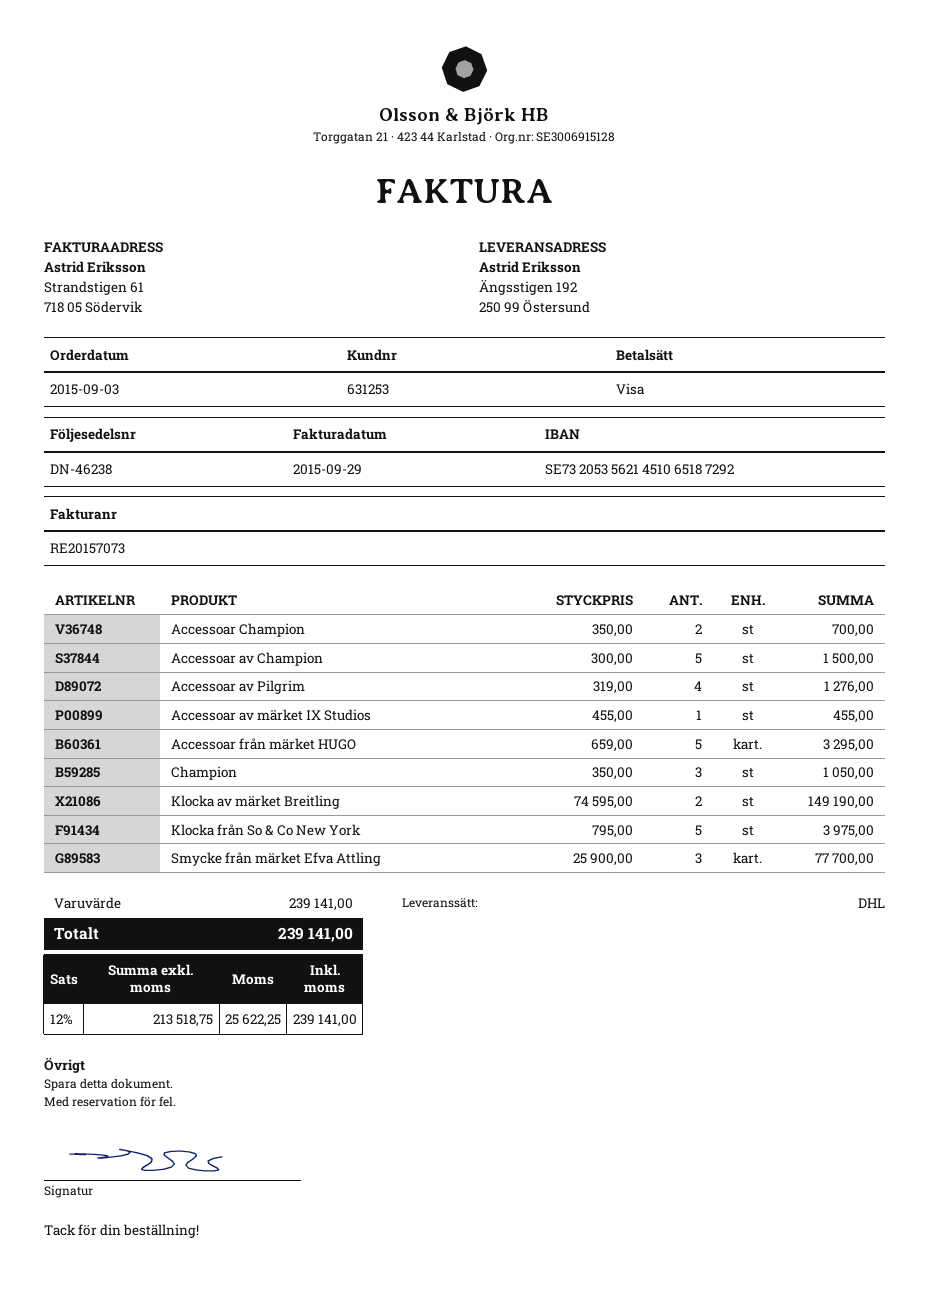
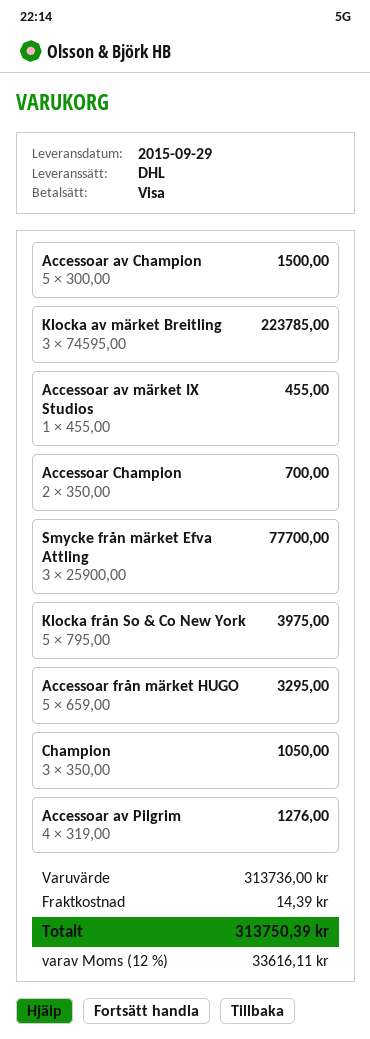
Klocka av märket Breitling: 2 x 74595.00 = 149190.00 -> 3 x 74595.00 = 223785.00
subtotal: 239141.00 -> 313736.00
shipping: none -> 14.39
tax: 12% = 25622.25 -> 12% = 33616.11
total: 239141.00 -> 313750.39

